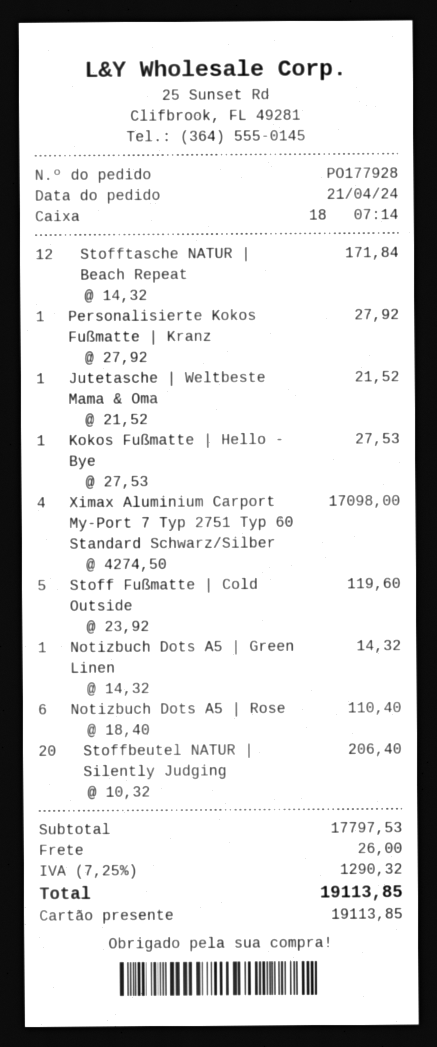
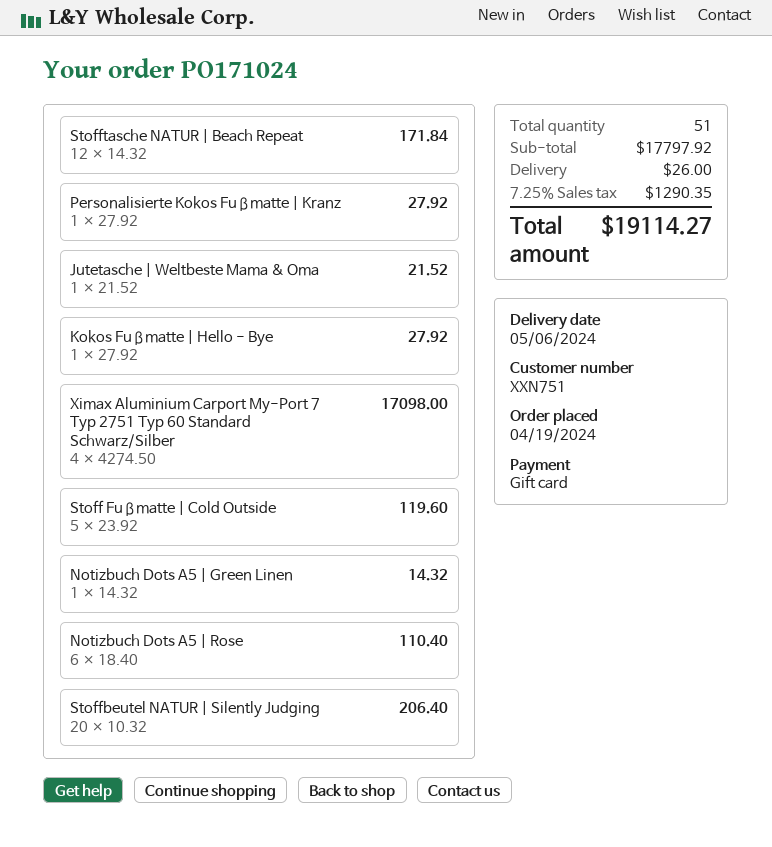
order number: PO177928 -> PO171024
order date: 2024-04-21 -> 2024-04-19
Kokos Fußmatte | Hello - Bye: 1 x 27.53 = 27.53 -> 1 x 27.92 = 27.92
subtotal: 17797.53 -> 17797.92
tax: 7.25% = 1290.32 -> 7.25% = 1290.35
total: 19113.85 -> 19114.27

